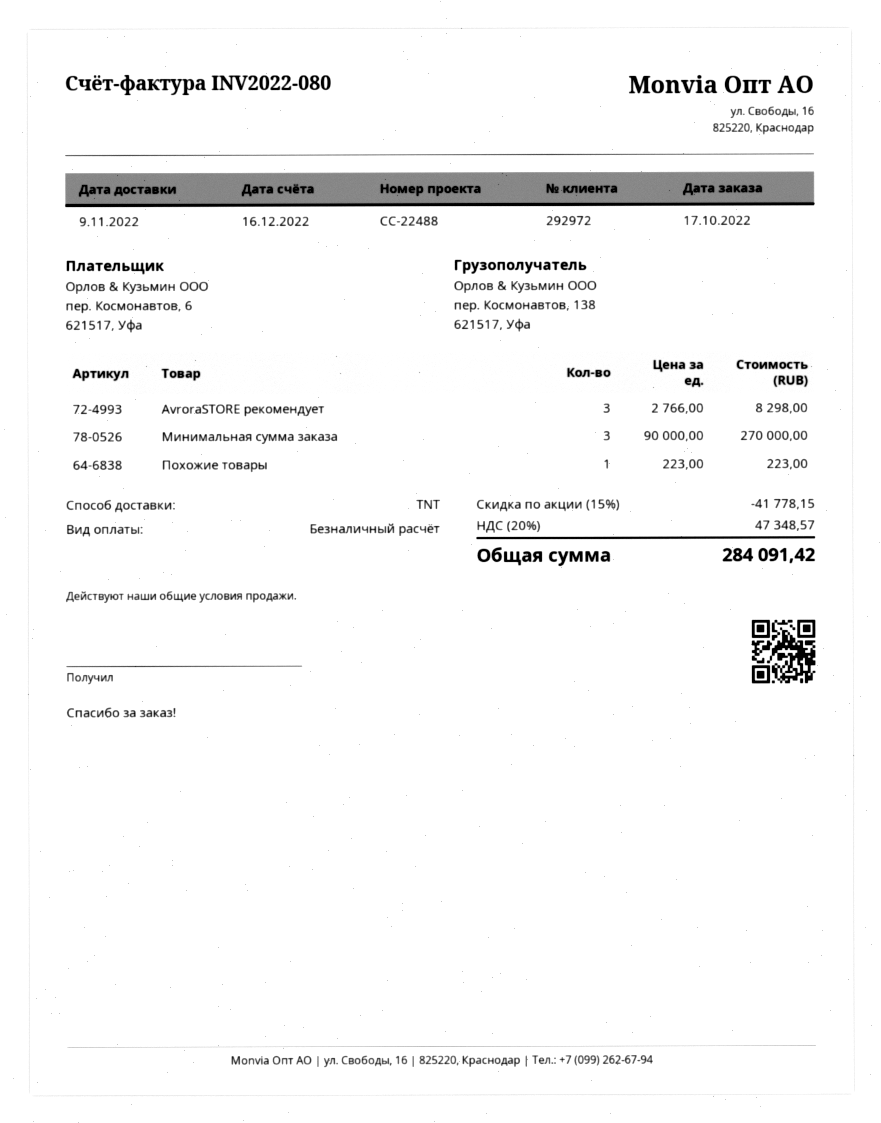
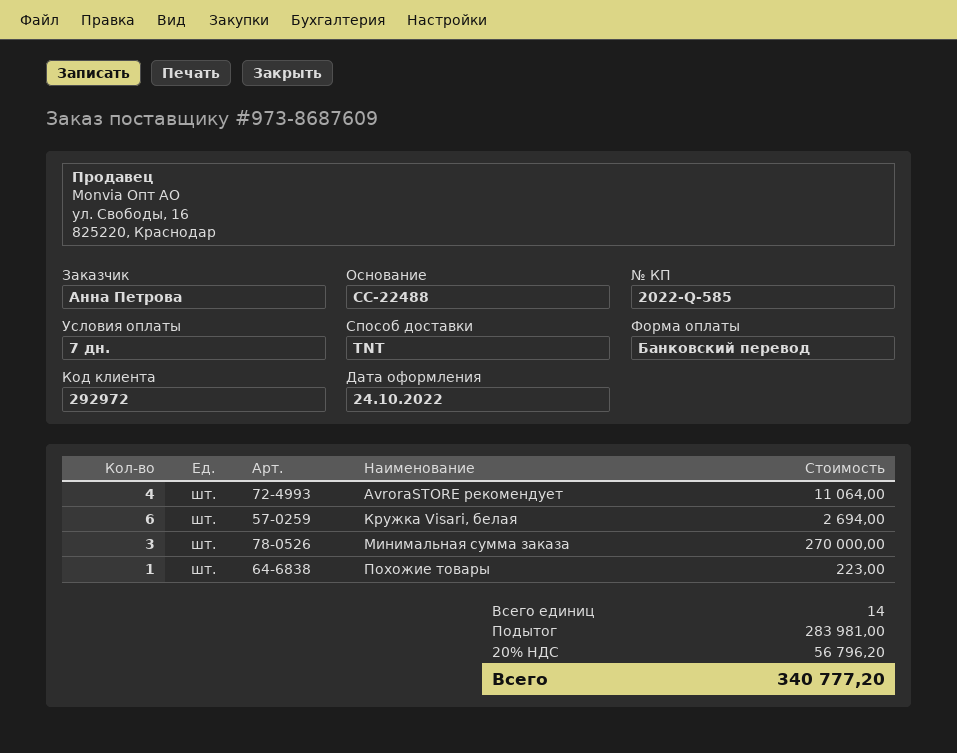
order date: 2022-10-17 -> 2022-10-24
AvroraSTORE рекомендует: 3 for 8298.00 -> 4 for 11064.00
Кружка Visari, белая: none -> 6 for 2694.00
discount: 15% = 41778.15 -> none
tax: 20% = 47348.57 -> 20% = 56796.20
total: 284091.42 -> 340777.20

